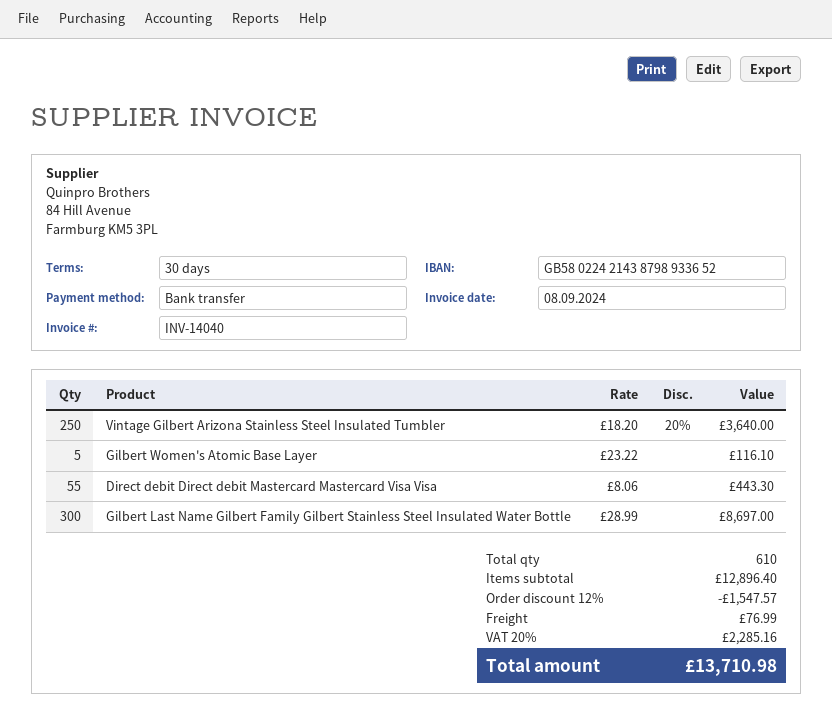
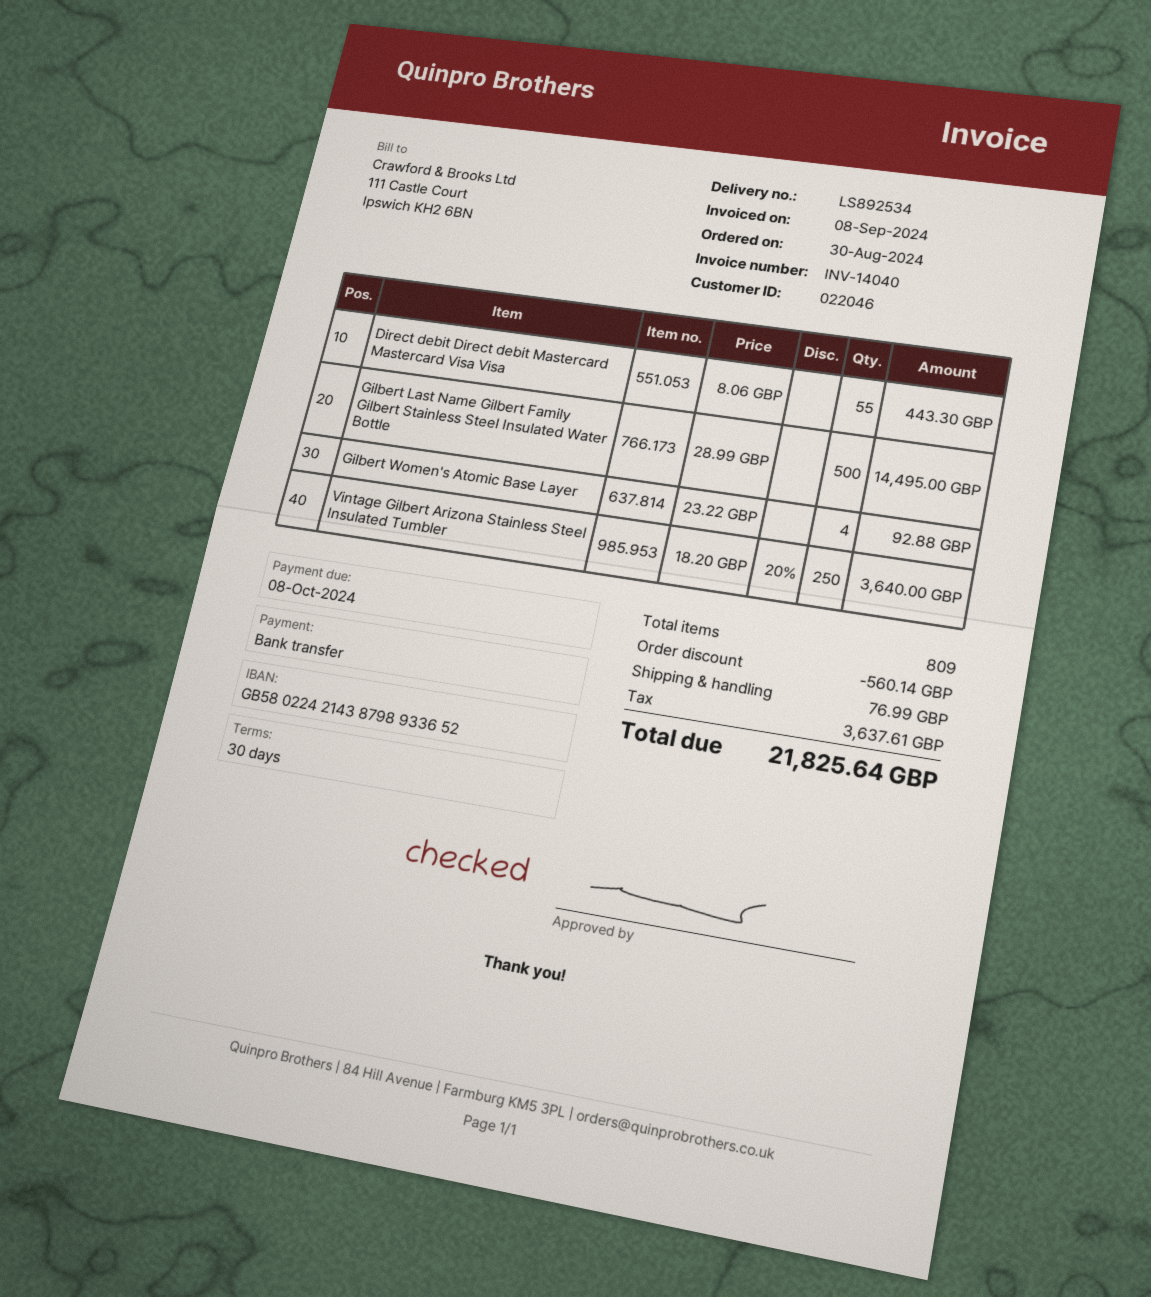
Gilbert Women's Atomic Base Layer: 5 x 23.22 = 116.10 -> 4 x 23.22 = 92.88
Gilbert Last Name Gilbert Family Gilbert Stainless Steel Insulated Water Bottle: 300 x 28.99 = 8697.00 -> 500 x 28.99 = 14495.00
total quantity: 610 -> 809
discount: 1547.57 -> 560.14
tax: 2285.16 -> 3637.61
total: 13710.98 -> 21825.64

